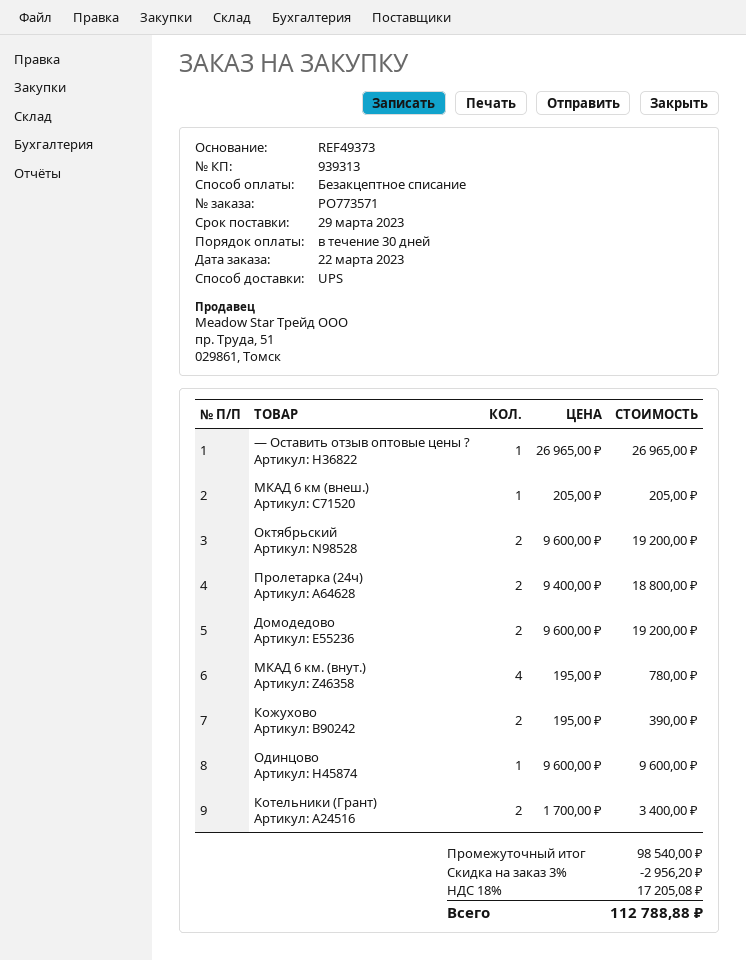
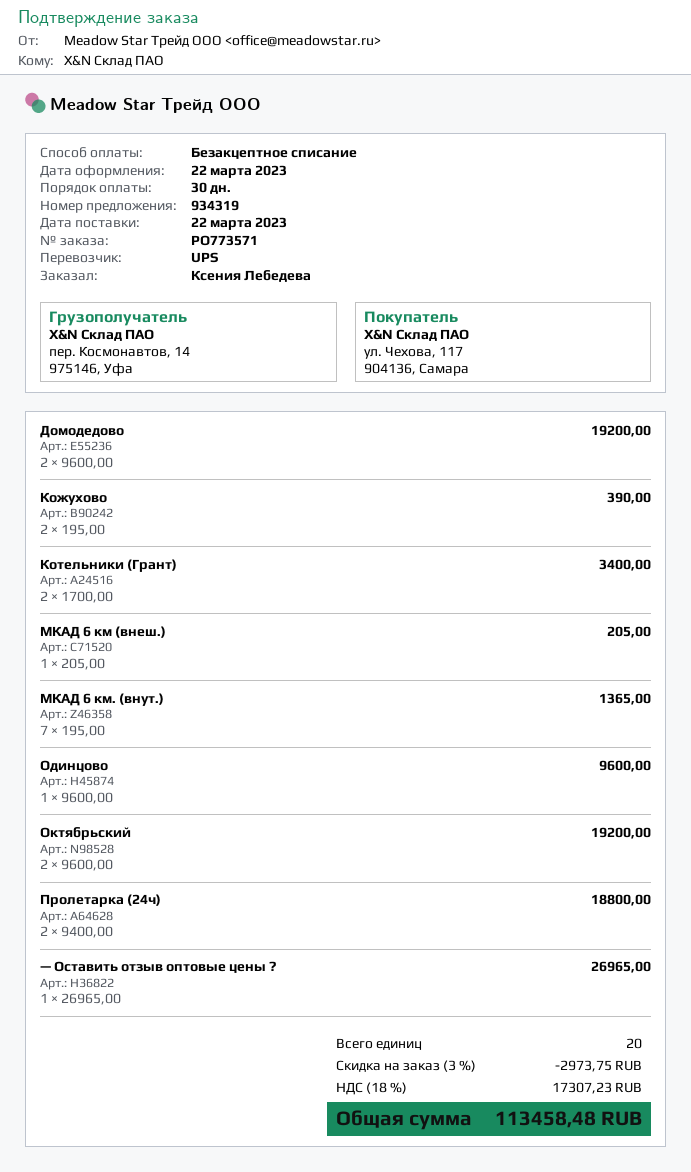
quote number: 939313 -> 934319
delivery date: 2023-03-29 -> 2023-03-22
МКАД 6 км. (внут.): 4 x 195.00 = 780.00 -> 7 x 195.00 = 1365.00
discount: 3% = 2956.20 -> 3% = 2973.75
tax: 18% = 17205.08 -> 18% = 17307.23
total: 112788.88 -> 113458.48

